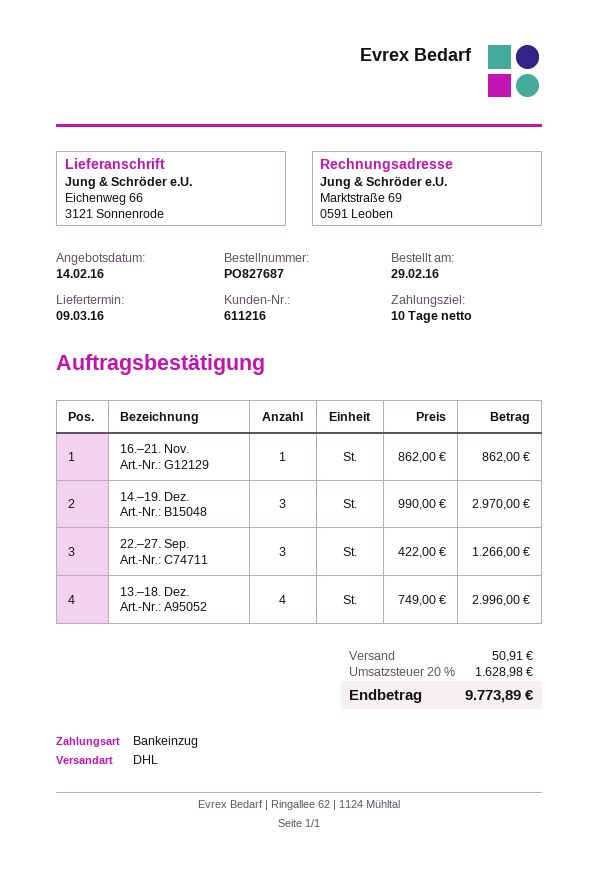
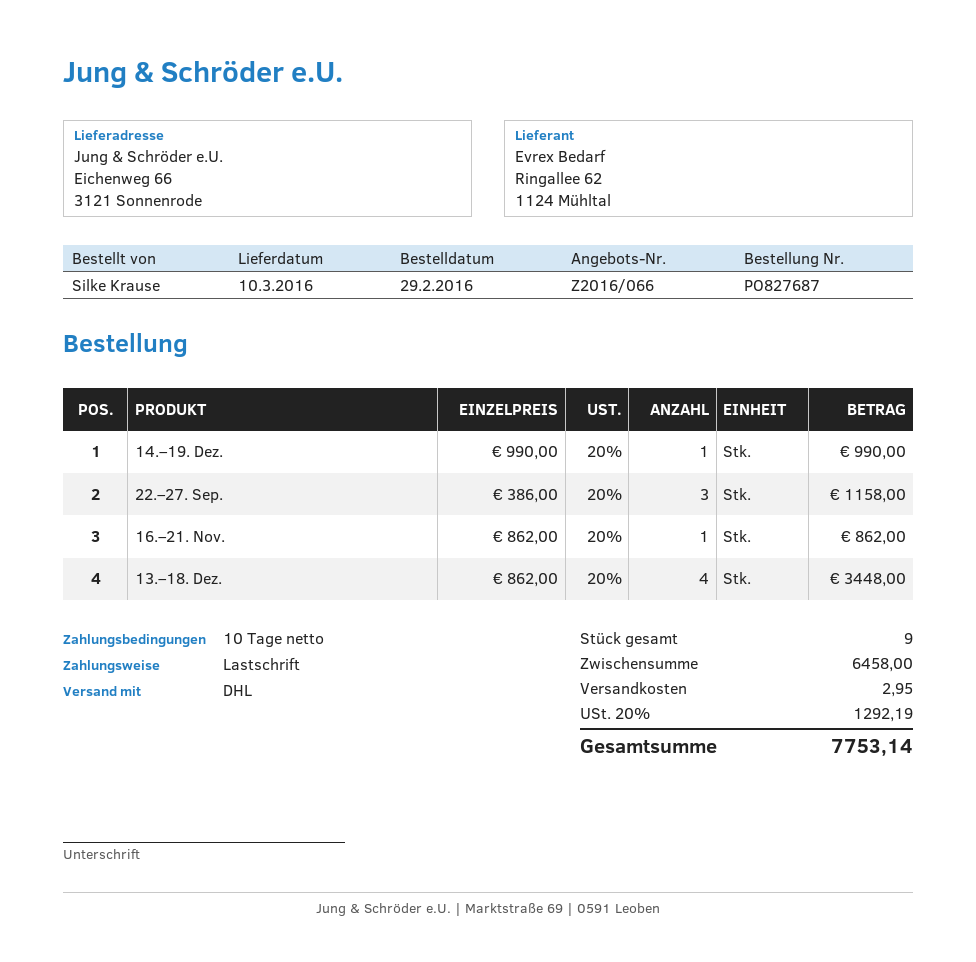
delivery date: 2016-03-09 -> 2016-03-10
14.–19. Dez.: 3 x 990.00 = 2970.00 -> 1 x 990.00 = 990.00
22.–27. Sep.: 3 x 422.00 = 1266.00 -> 3 x 386.00 = 1158.00
13.–18. Dez.: 4 x 749.00 = 2996.00 -> 4 x 862.00 = 3448.00
shipping: 50.91 -> 2.95
tax: 20% = 1628.98 -> 20% = 1292.19
total: 9773.89 -> 7753.14

